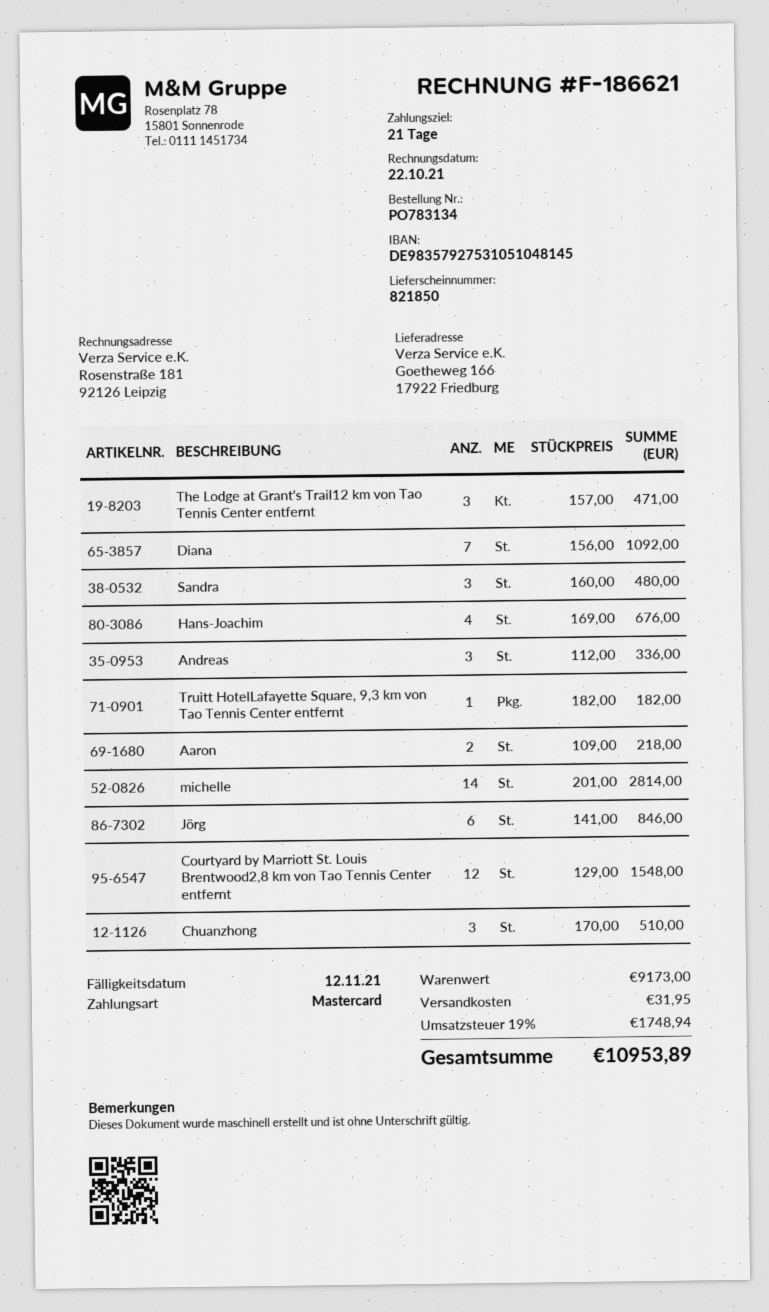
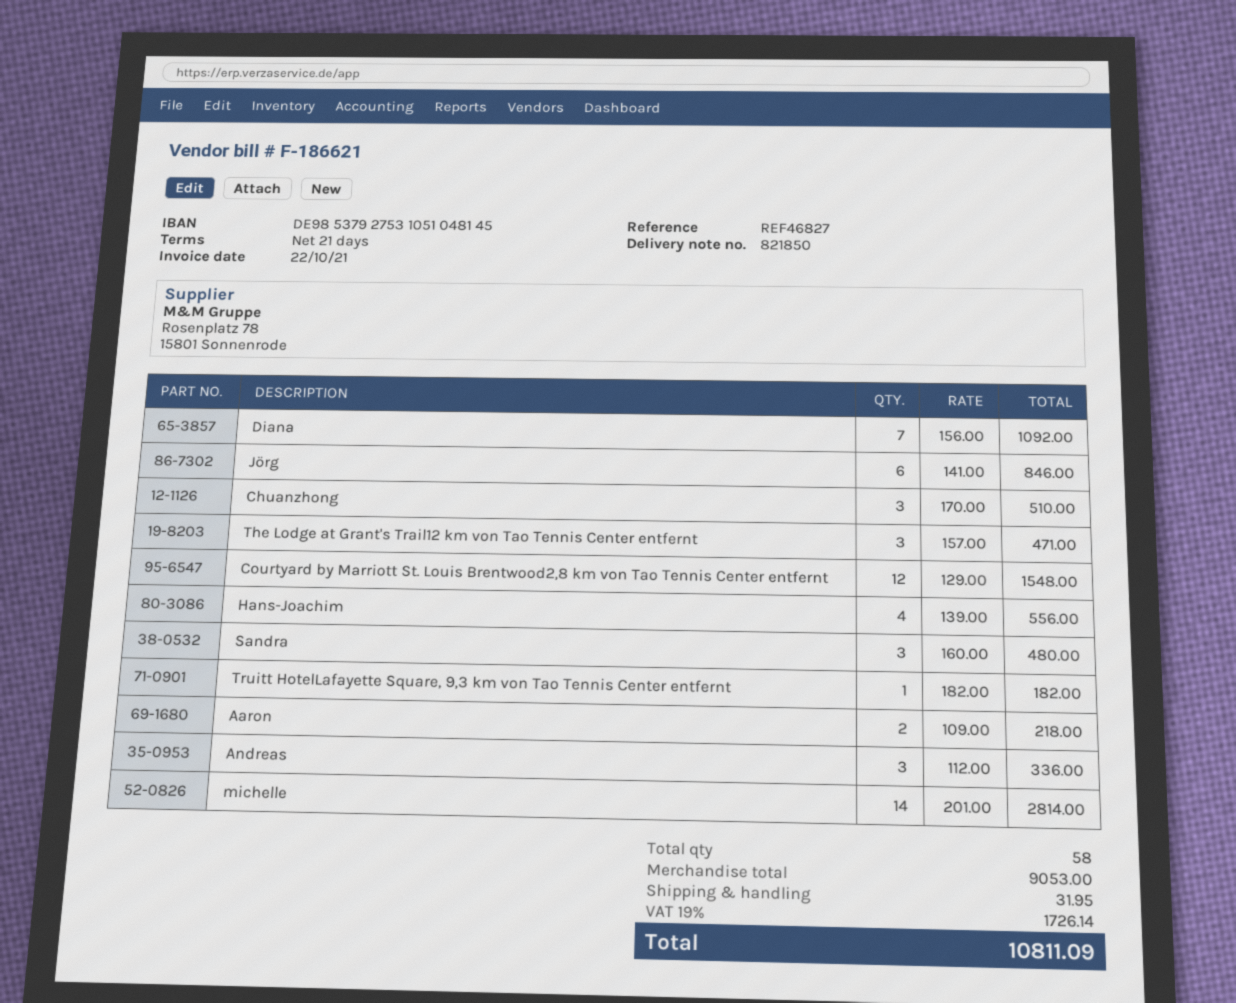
bank account: DE98357927531051048145 -> DE98537927531051048145
Hans-Joachim: 4 x 169.00 = 676.00 -> 4 x 139.00 = 556.00
subtotal: 9173.00 -> 9053.00
tax: 19% = 1748.94 -> 19% = 1726.14
total: 10953.89 -> 10811.09

